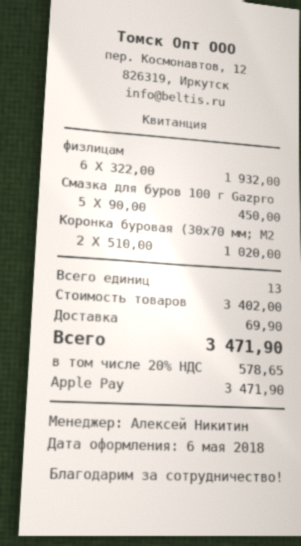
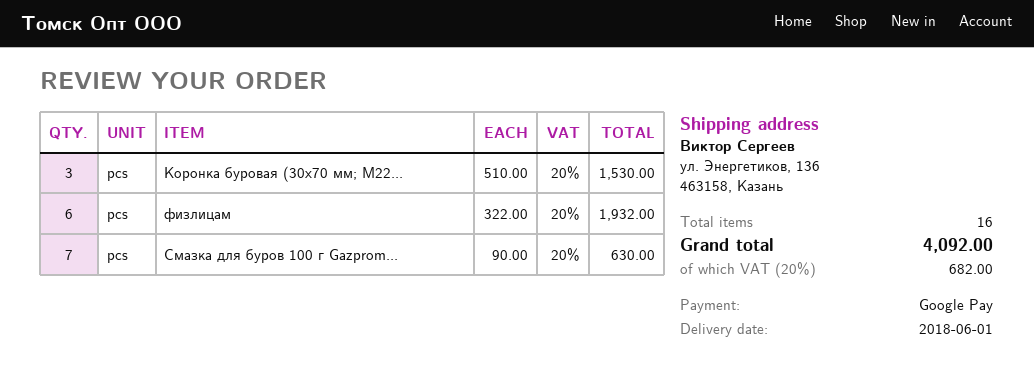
payment method: Apple Pay -> Google Pay
Смазка для буров 100 г Gazpro: 5 x 90.00 = 450.00 -> 7 x 90.00 = 630.00
Коронка буровая (30х70 мм; M2: 2 x 510.00 = 1020.00 -> 3 x 510.00 = 1530.00
total quantity: 13 -> 16
shipping: 69.90 -> none
tax: 20% = 578.65 -> 20% = 682.00
total: 3471.90 -> 4092.00

